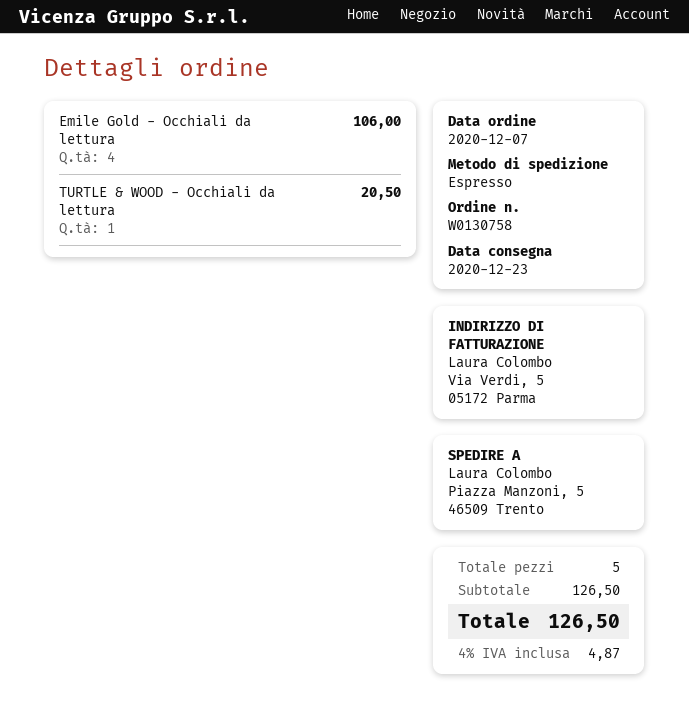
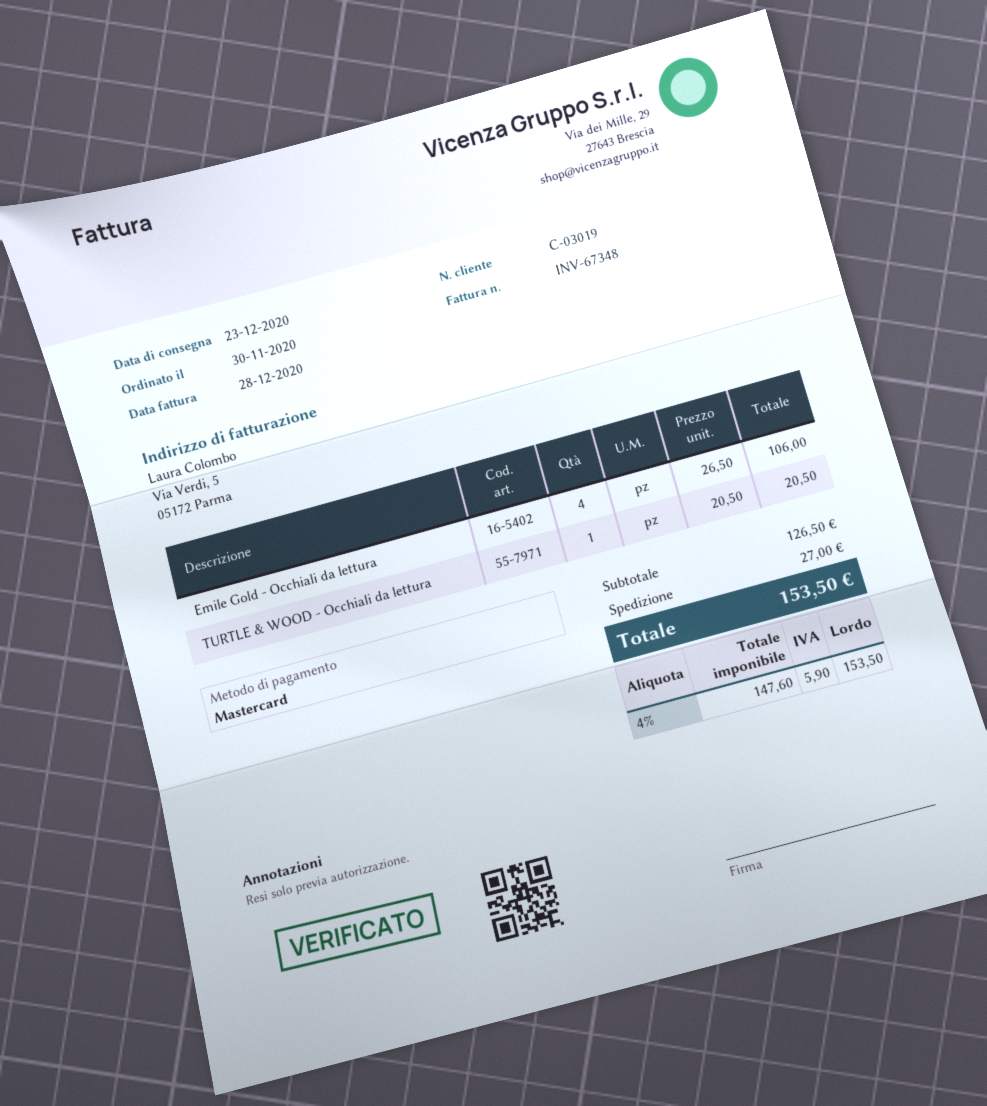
order date: 2020-12-07 -> 2020-11-30
shipping: none -> 27.00
tax: 4% = 4.87 -> 4% = 5.90
total: 126.50 -> 153.50

